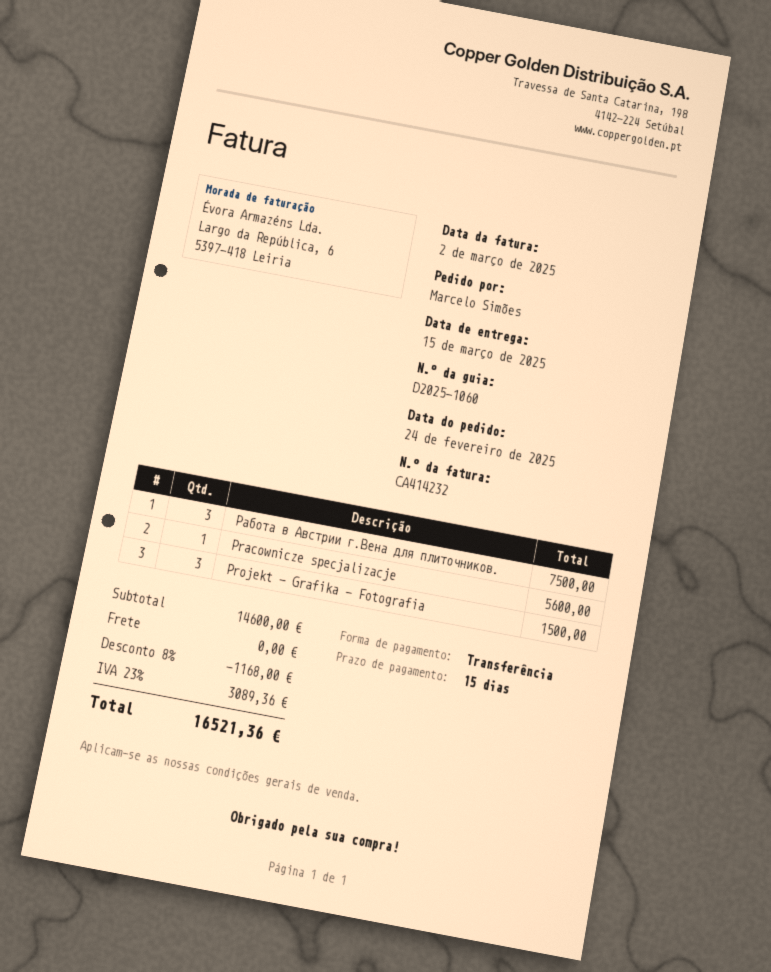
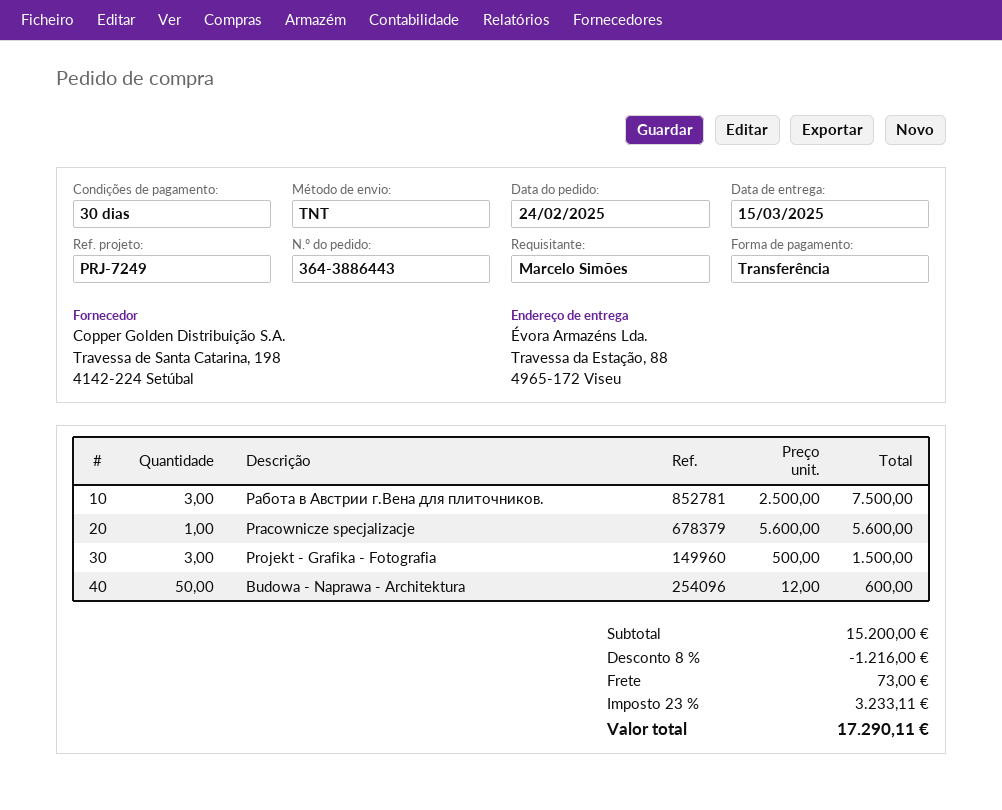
payment terms: 15 days -> 30 days
Budowa - Naprawa - Architektura: none -> 50 for 600.00
subtotal: 14600.00 -> 15200.00
discount: 8% = 1168.00 -> 8% = 1216.00
shipping: 0.00 -> 73.00
tax: 23% = 3089.36 -> 23% = 3233.11
total: 16521.36 -> 17290.11

